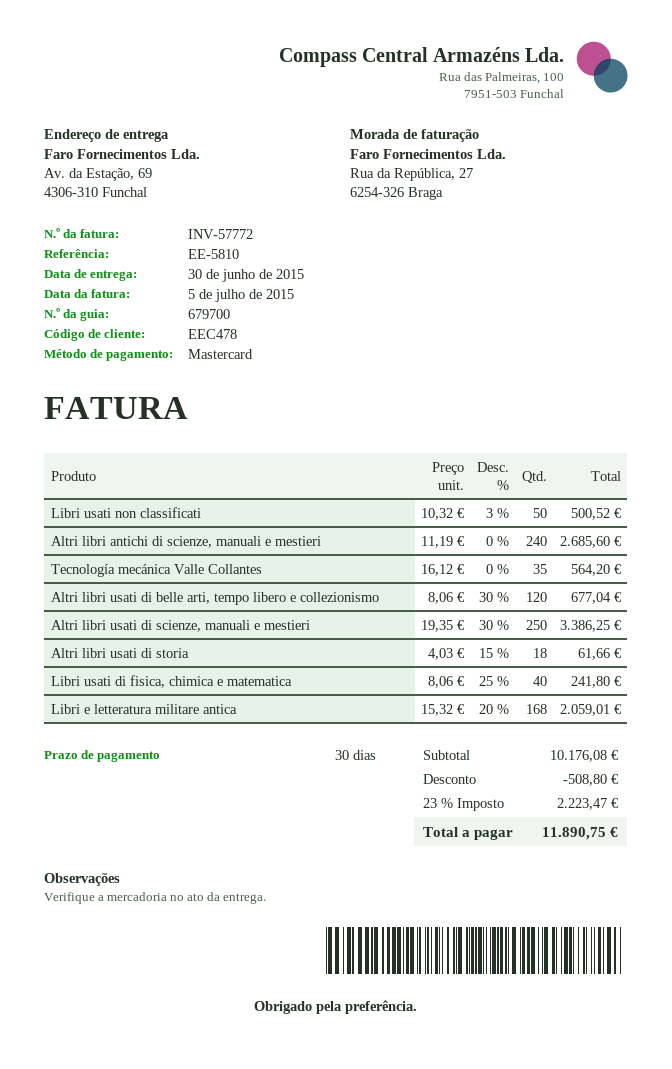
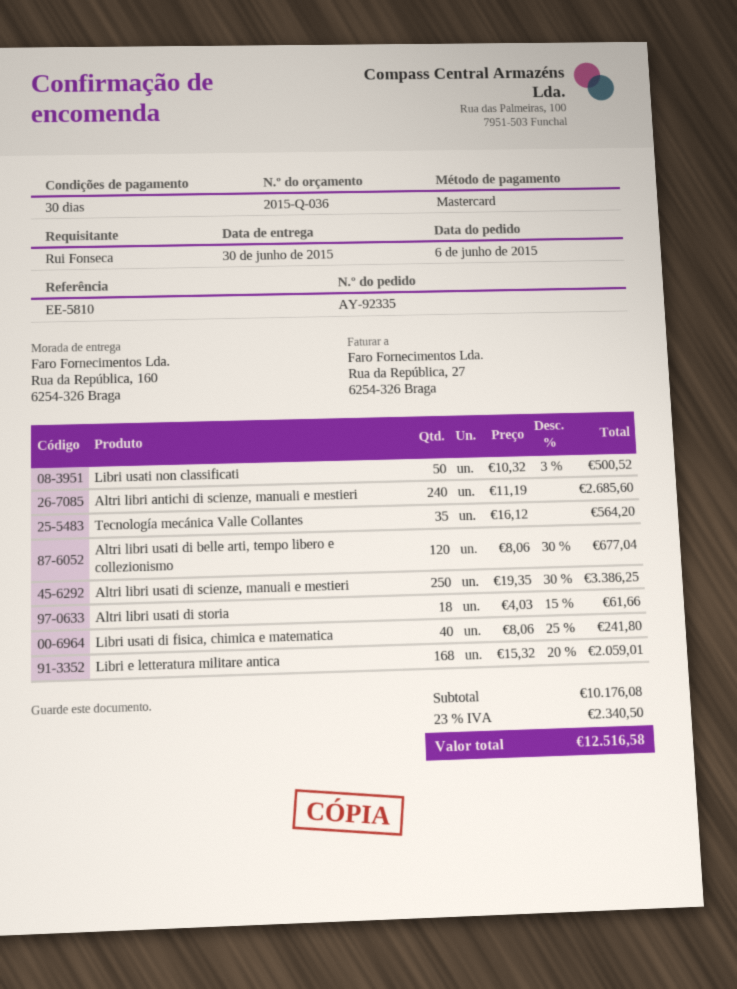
ship to: Av. da Estação, 69, 4306-310 Funchal -> Rua da República, 160, 6254-326 Braga
discount: 508.80 -> none
tax: 23% = 2223.47 -> 23% = 2340.50
total: 11890.75 -> 12516.58

